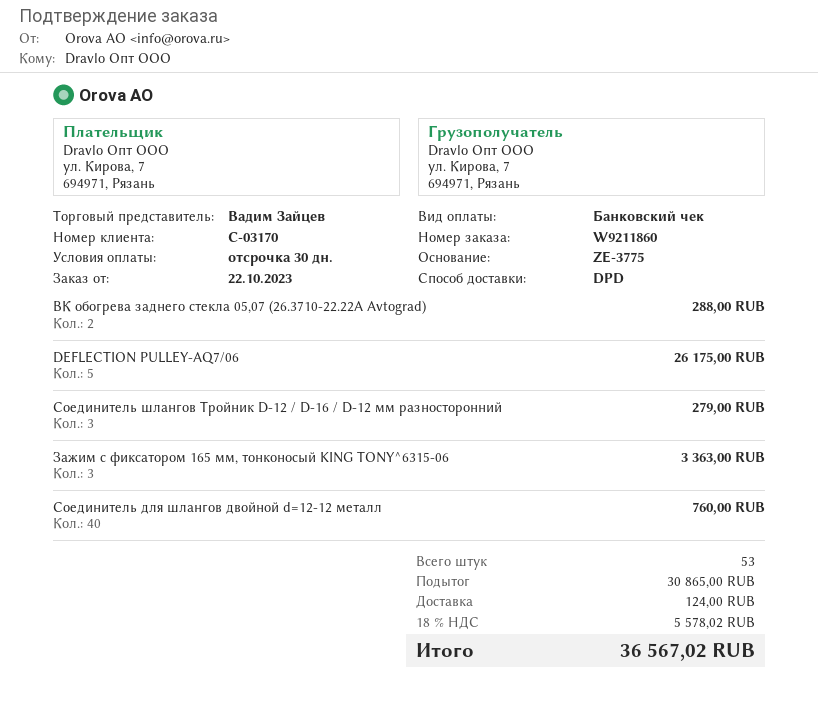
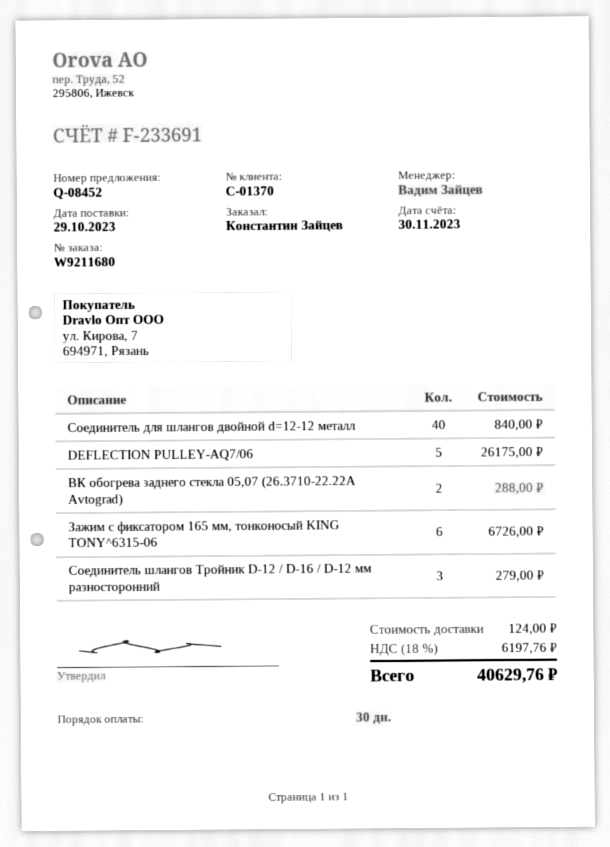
order number: W9211860 -> W9211680
customer number: C-03170 -> C-01370
Зажим с фиксатором 165 мм, тонконосый KING TONY^6315-06: 3 for 3363.00 -> 6 for 6726.00
Соединитель для шлангов двойной d=12-12 металл: 40 for 760.00 -> 40 for 840.00
tax: 18% = 5578.02 -> 18% = 6197.76
total: 36567.02 -> 40629.76

